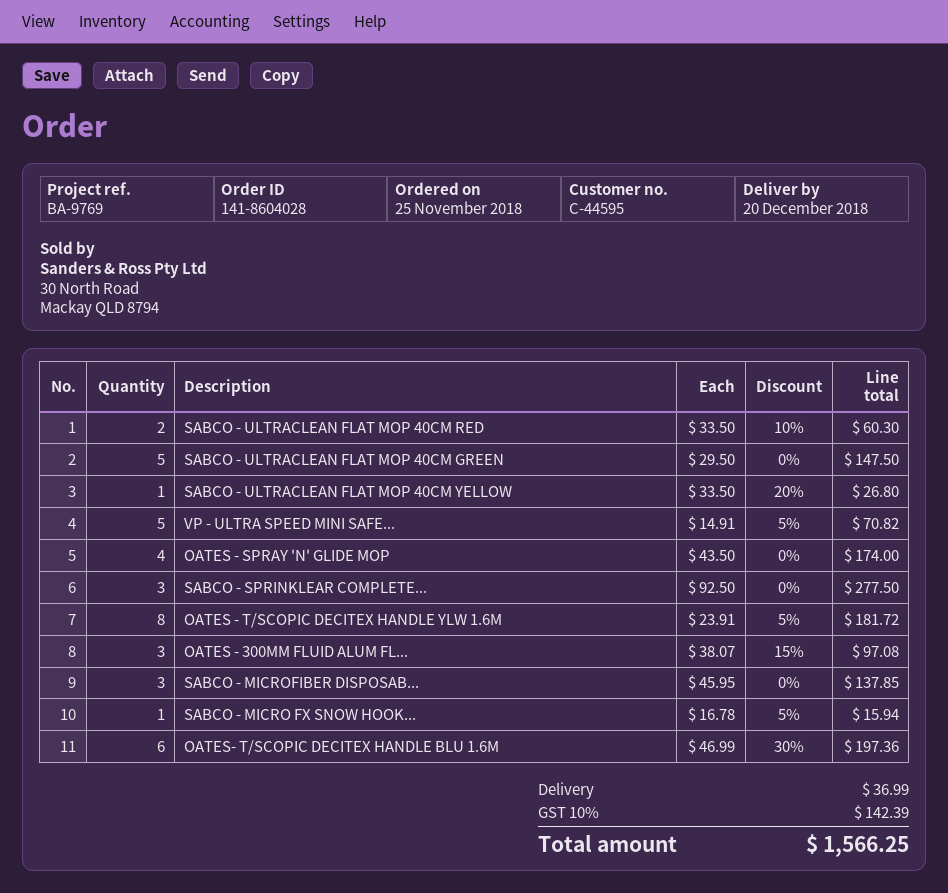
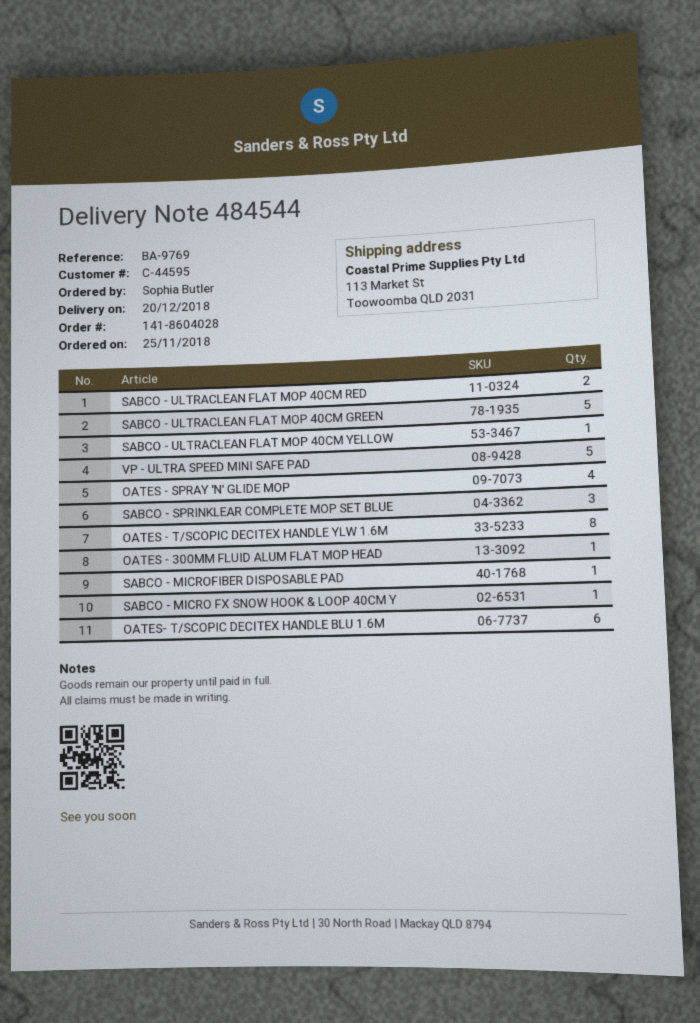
OATES - 300MM FLUID ALUM FL...: 3 -> 1
SABCO - MICROFIBER DISPOSAB...: 3 -> 1

